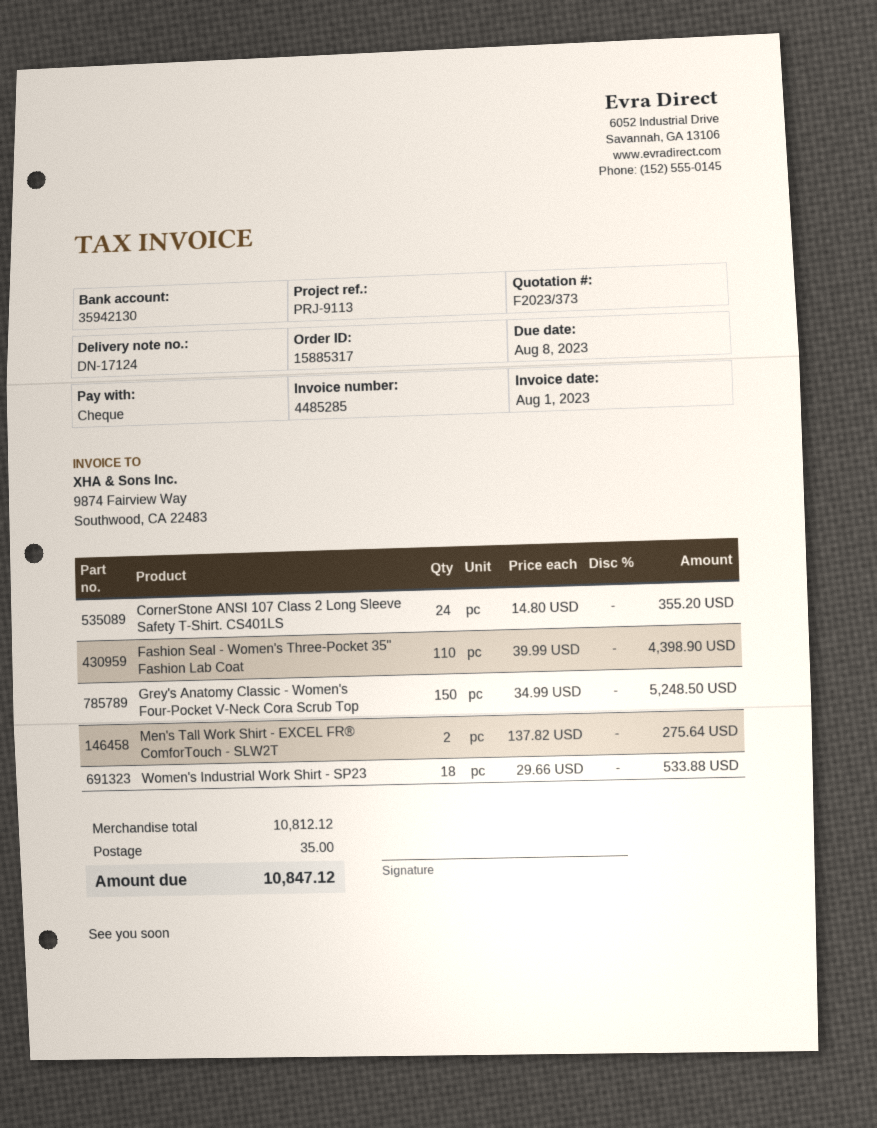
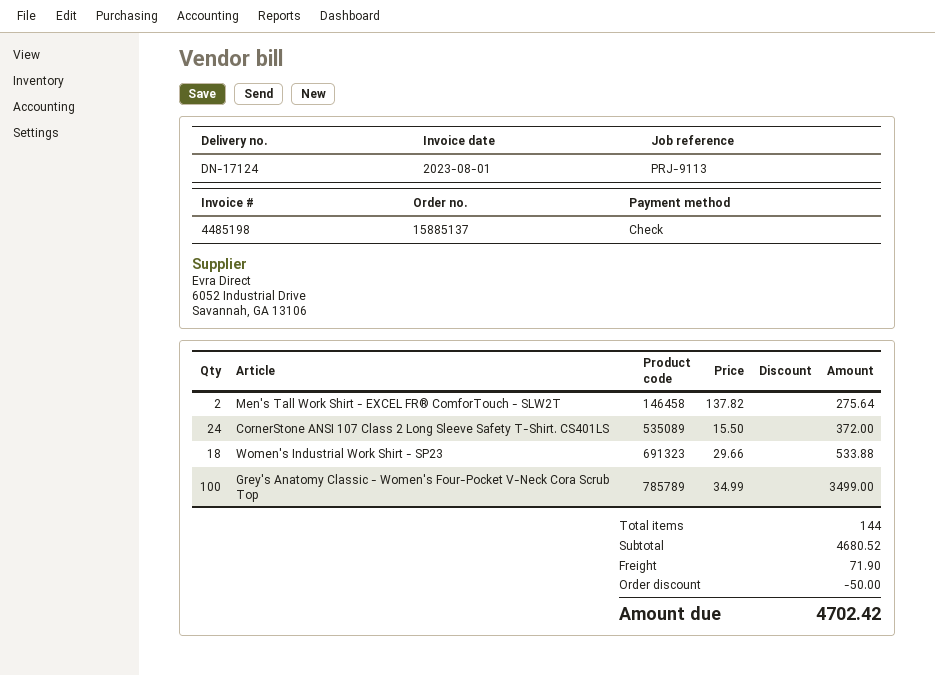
order number: 15885317 -> 15885137
invoice number: 4485285 -> 4485198
CornerStone ANSI 107 Class 2 Long Sleeve Safety T-Shirt. CS401LS: 24 x 14.80 = 355.20 -> 24 x 15.50 = 372.00
Fashion Seal - Women's Three-Pocket 35" Fashion Lab Coat: 110 x 39.99 = 4398.90 -> none
Grey's Anatomy Classic - Women's Four-Pocket V-Neck Cora Scrub Top: 150 x 34.99 = 5248.50 -> 100 x 34.99 = 3499.00
subtotal: 10812.12 -> 4680.52
discount: none -> 50.00
shipping: 35.00 -> 71.90
total: 10847.12 -> 4702.42

